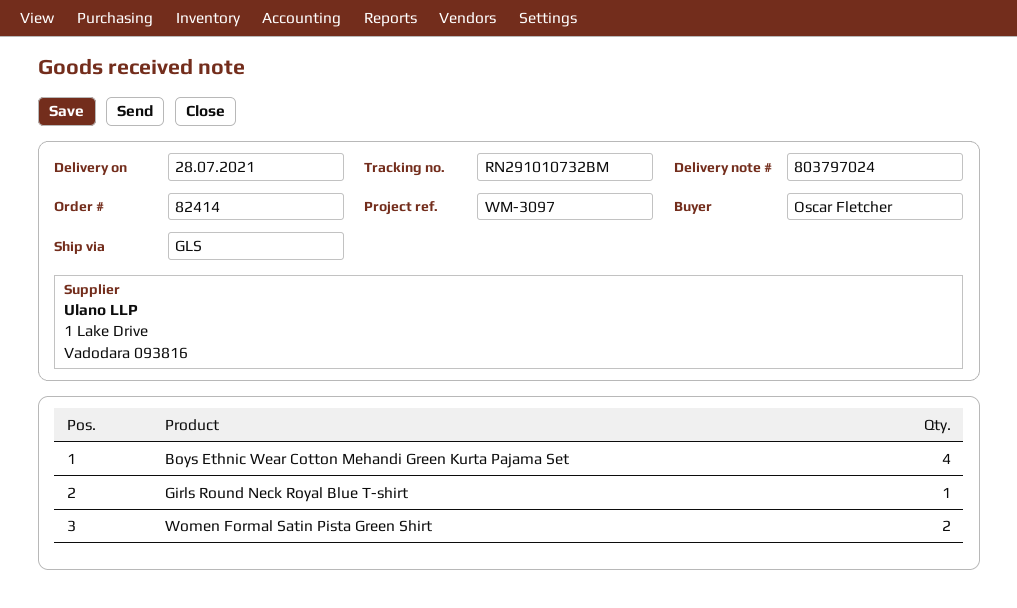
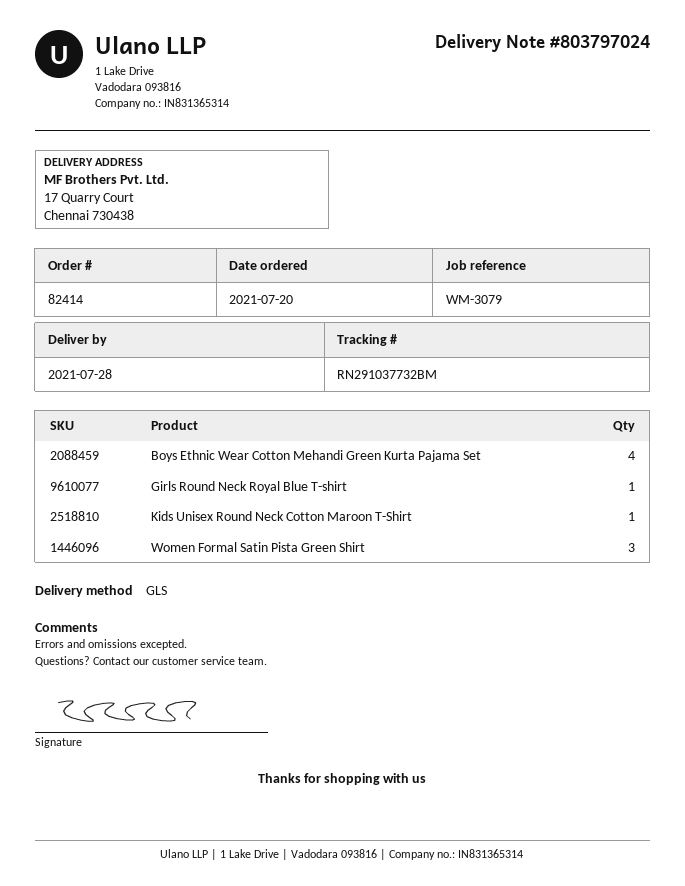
reference: WM-3097 -> WM-3079
tracking number: RN291010732BM -> RN291037732BM
Women Formal Satin Pista Green Shirt: 2 -> 3
Kids Unisex Round Neck Cotton Maroon T-Shirt: none -> 1

